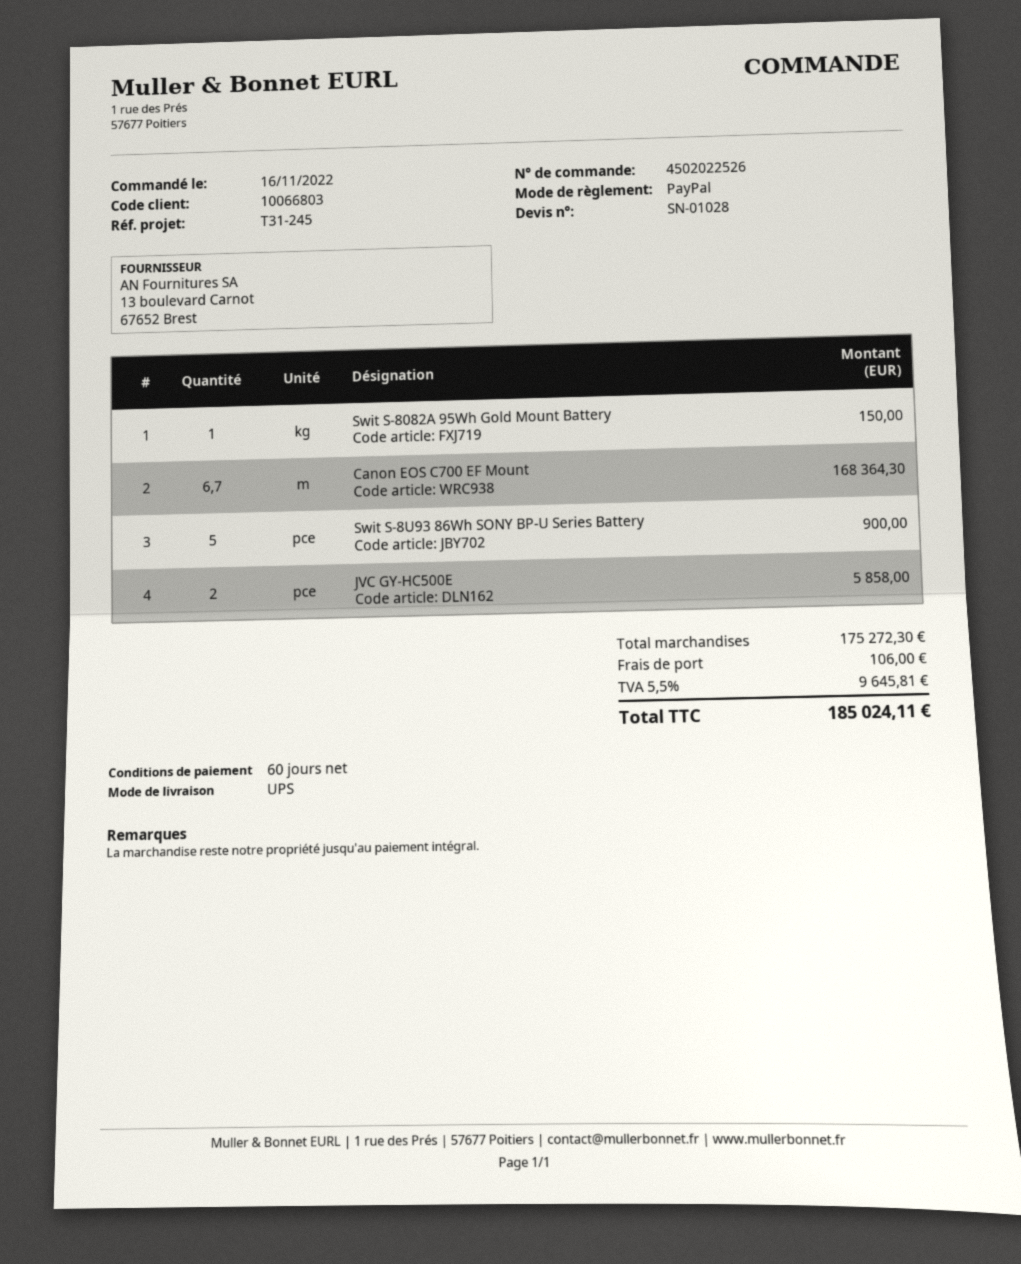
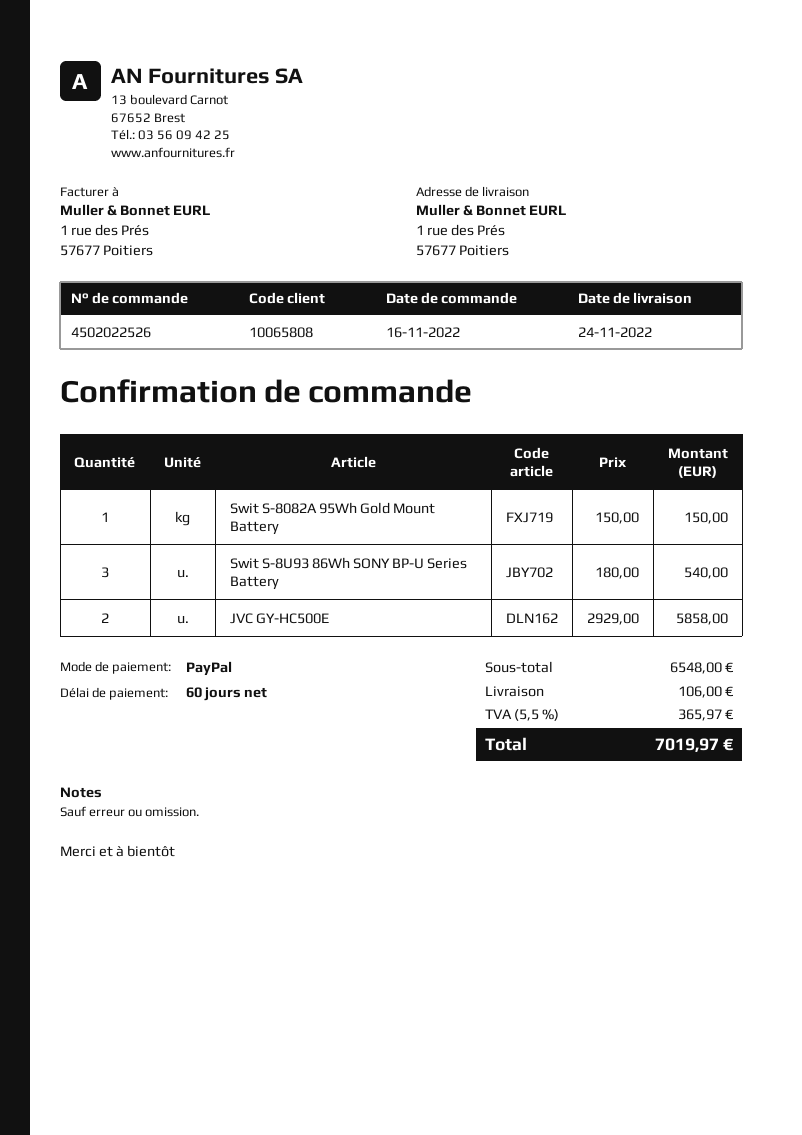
customer number: 10066803 -> 10065808
Canon EOS C700 EF Mount: 6.7 for 168364.30 -> none
Swit S-8U93 86Wh SONY BP-U Series Battery: 5 for 900.00 -> 3 for 540.00
subtotal: 175272.30 -> 6548.00
tax: 5.5% = 9645.81 -> 5.5% = 365.97
total: 185024.11 -> 7019.97

